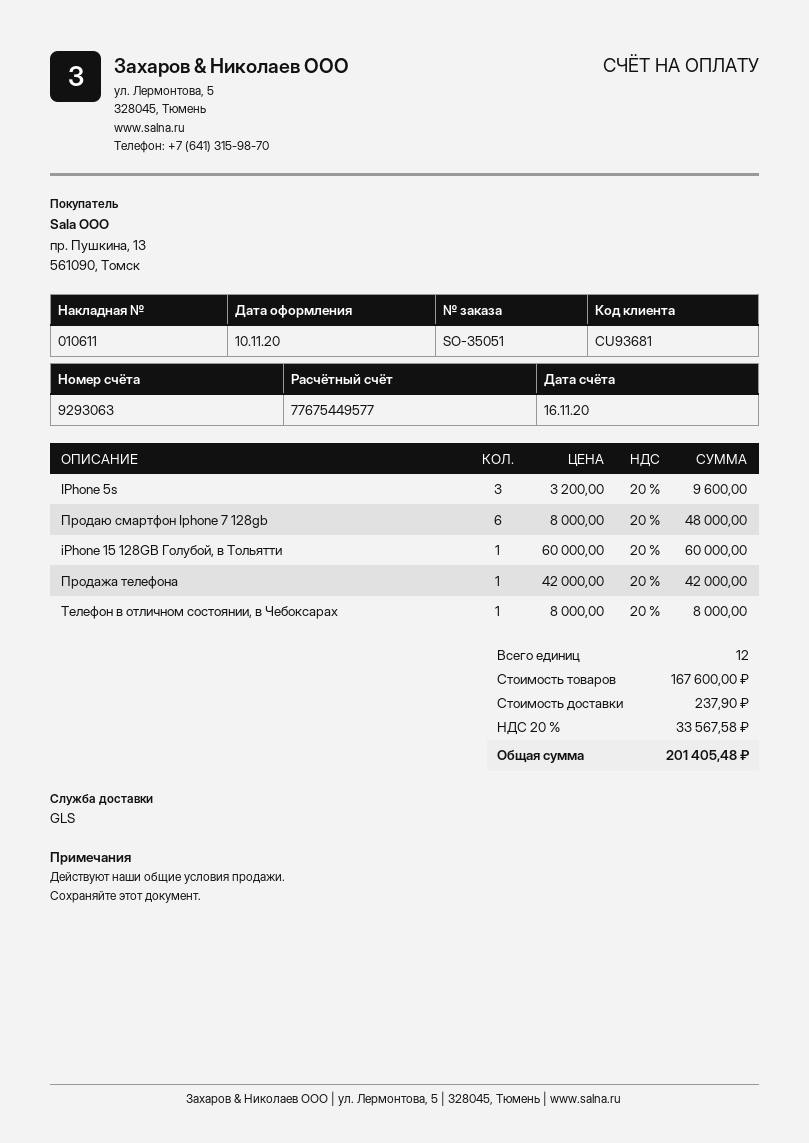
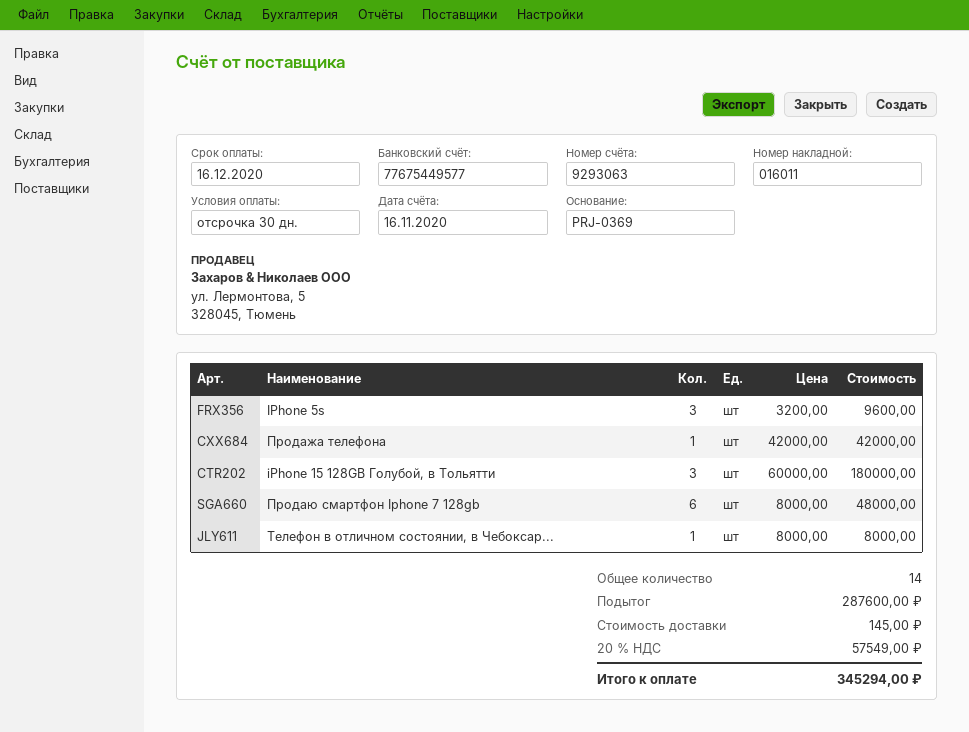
delivery note number: 010611 -> 016011
iPhone 15 128GB Голубой, в Тольятти: 1 x 60000.00 = 60000.00 -> 3 x 60000.00 = 180000.00
total quantity: 12 -> 14
subtotal: 167600.00 -> 287600.00
shipping: 237.90 -> 145.00
tax: 20% = 33567.58 -> 20% = 57549.00
total: 201405.48 -> 345294.00

